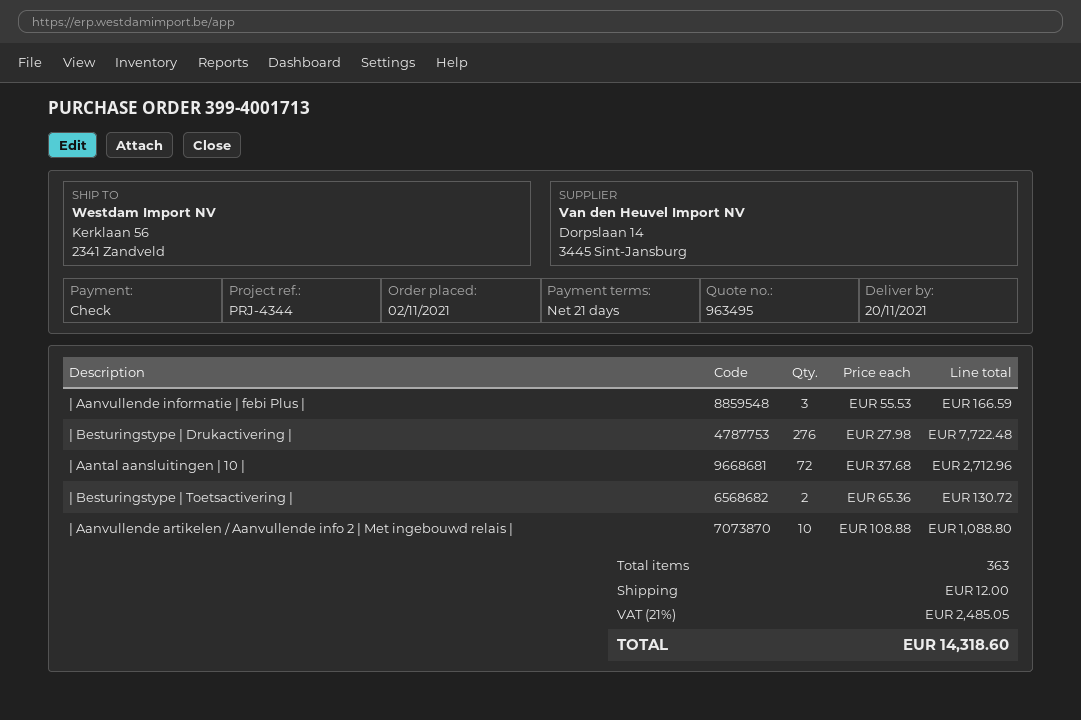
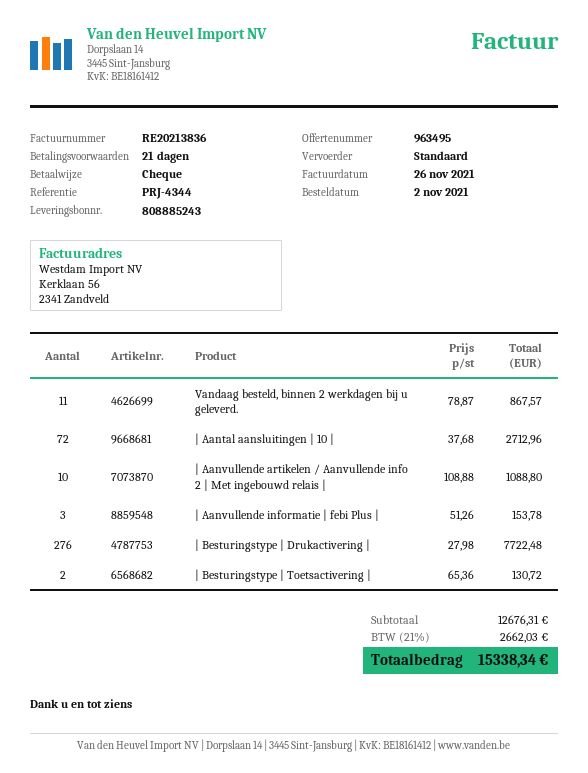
| Aanvullende informatie | febi Plus |: 3 x 55.53 = 166.59 -> 3 x 51.26 = 153.78
Vandaag besteld, binnen 2 werkdagen bij u geleverd.: none -> 11 x 78.87 = 867.57
shipping: 12.00 -> none
tax: 21% = 2485.05 -> 21% = 2662.03
total: 14318.60 -> 15338.34

